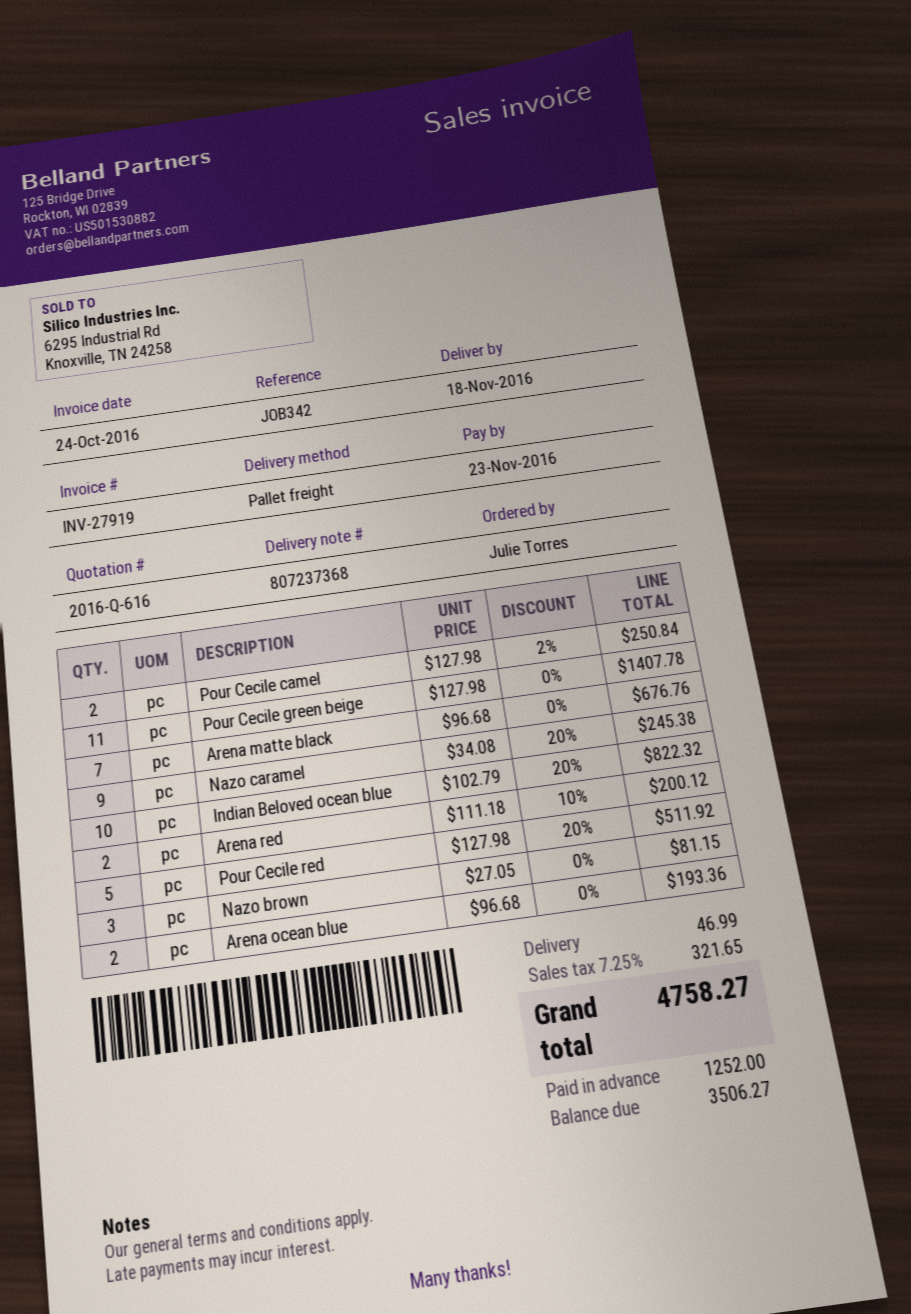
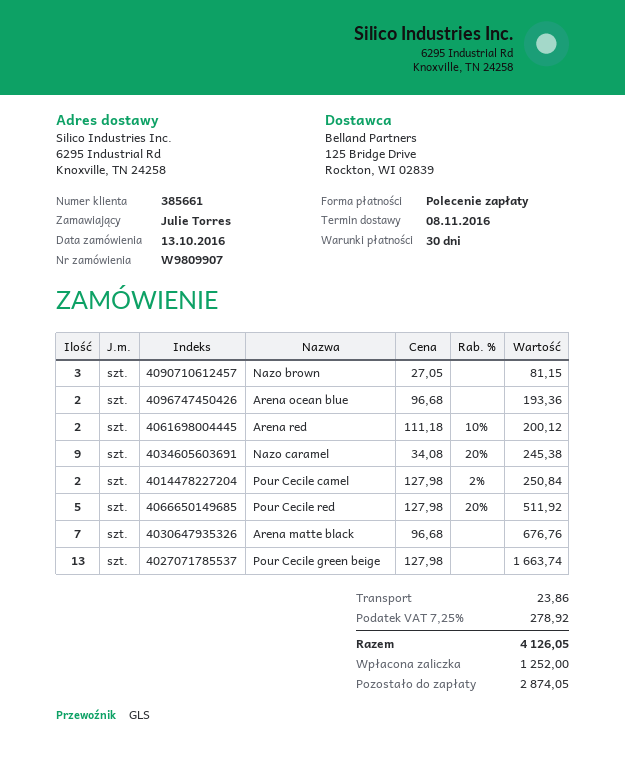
delivery date: 2016-11-18 -> 2016-11-08
shipping method: pallet freight -> GLS
Pour Cecile green beige: 11 x 127.98 = 1407.78 -> 13 x 127.98 = 1663.74
Indian Beloved ocean blue: 10 x 102.79 - 20% = 822.32 -> none
shipping: 46.99 -> 23.86
tax: 7.25% = 321.65 -> 7.25% = 278.92
total: 4758.27 -> 4126.05
balance: 3506.27 -> 2874.05

